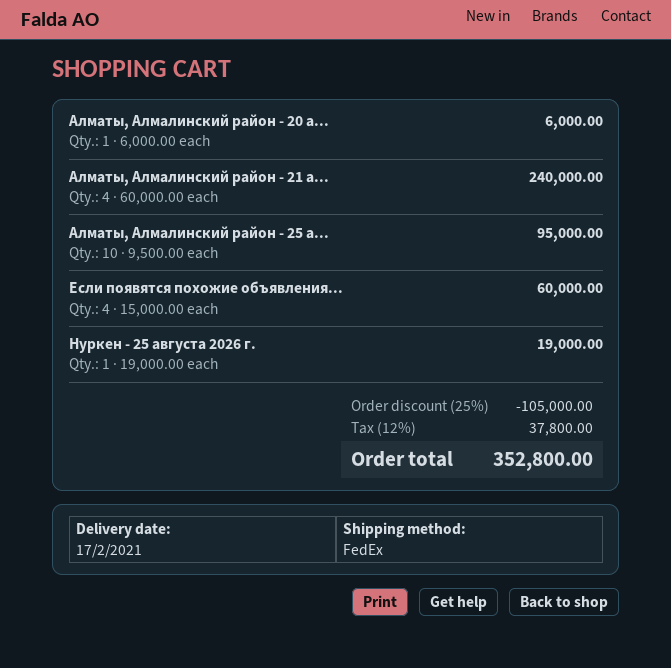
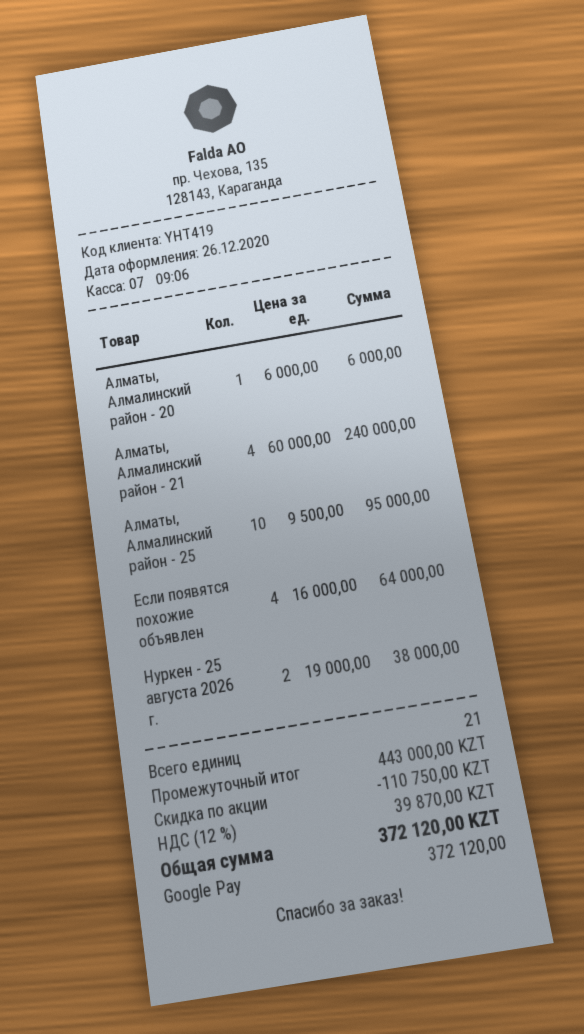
Если появятся похожие объявления...: 4 x 15000.00 = 60000.00 -> 4 x 16000.00 = 64000.00
Нуркен - 25 августа 2026 г.: 1 x 19000.00 = 19000.00 -> 2 x 19000.00 = 38000.00
discount: 105000.00 -> 110750.00
tax: 12% = 37800.00 -> 12% = 39870.00
total: 352800.00 -> 372120.00

